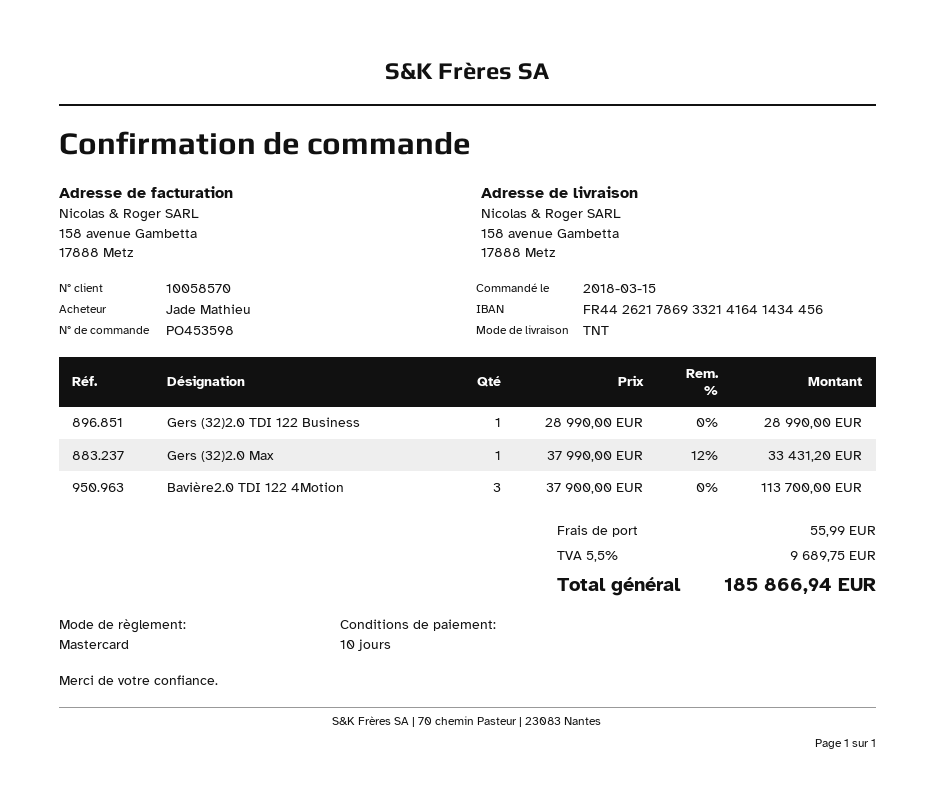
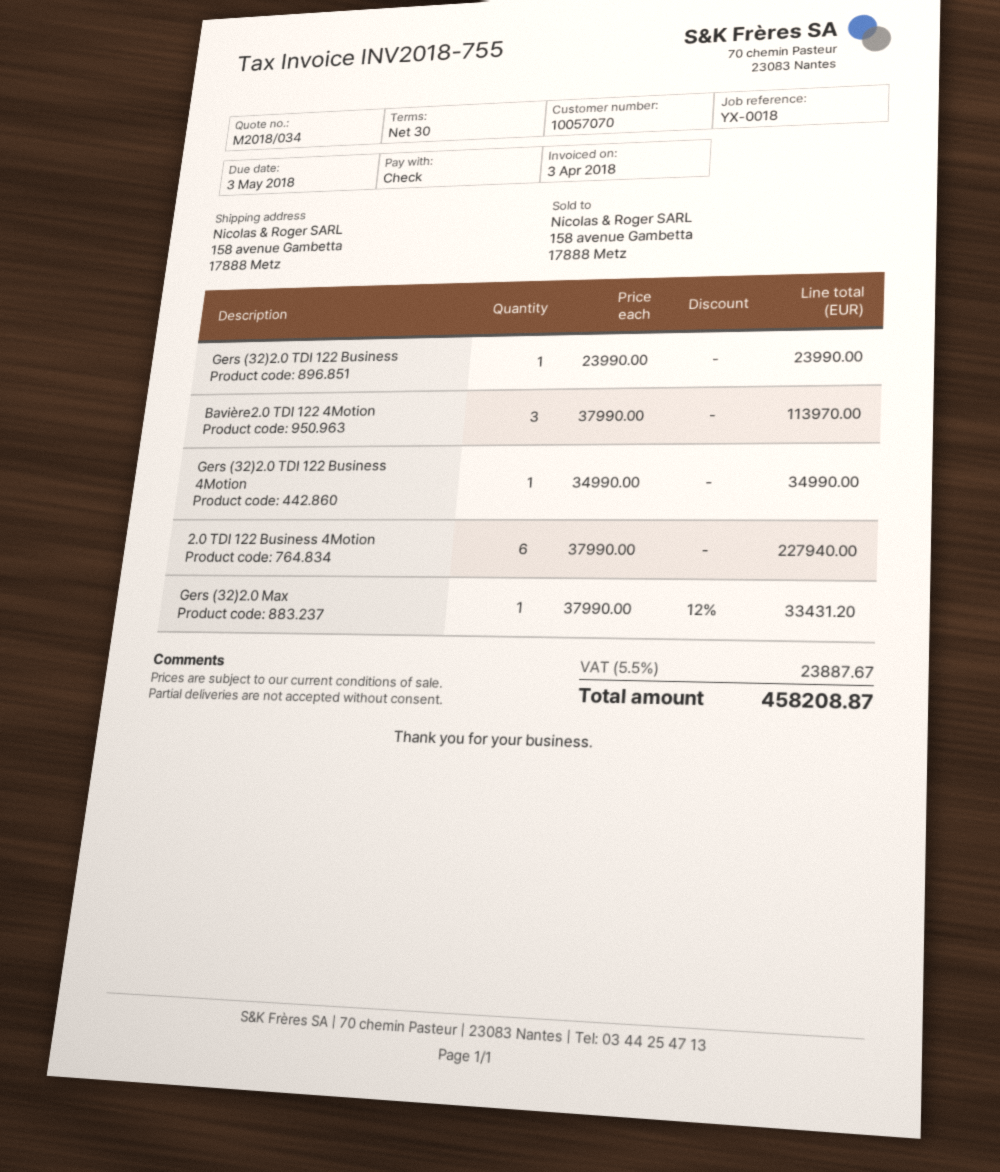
payment terms: 10 days -> 30 days
customer number: 10058570 -> 10057070
payment method: Mastercard -> cheque
Gers (32)2.0 TDI 122 Business: 1 x 28990.00 = 28990.00 -> 1 x 23990.00 = 23990.00
Bavière2.0 TDI 122 4Motion: 3 x 37900.00 = 113700.00 -> 3 x 37990.00 = 113970.00
Gers (32)2.0 TDI 122 Business 4Motion: none -> 1 x 34990.00 = 34990.00
2.0 TDI 122 Business 4Motion: none -> 6 x 37990.00 = 227940.00
shipping: 55.99 -> none
tax: 5.5% = 9689.75 -> 5.5% = 23887.67
total: 185866.94 -> 458208.87

